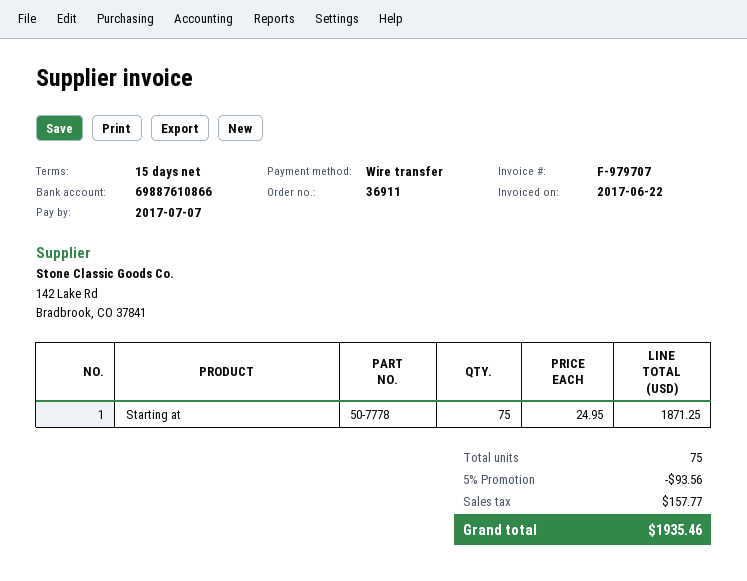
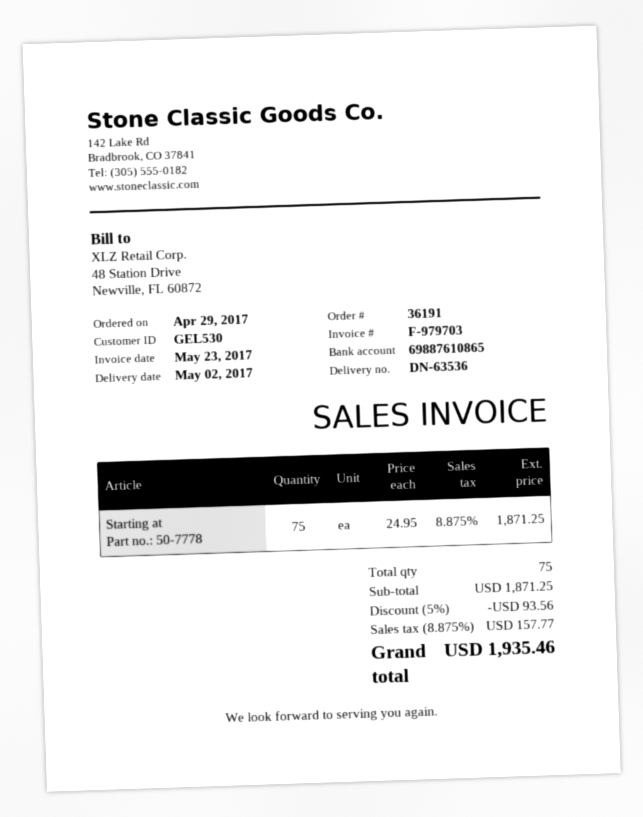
order number: 36911 -> 36191
invoice number: F-979707 -> F-979703
invoice date: 2017-06-22 -> 2017-05-23
bank account: 69887610866 -> 69887610865

